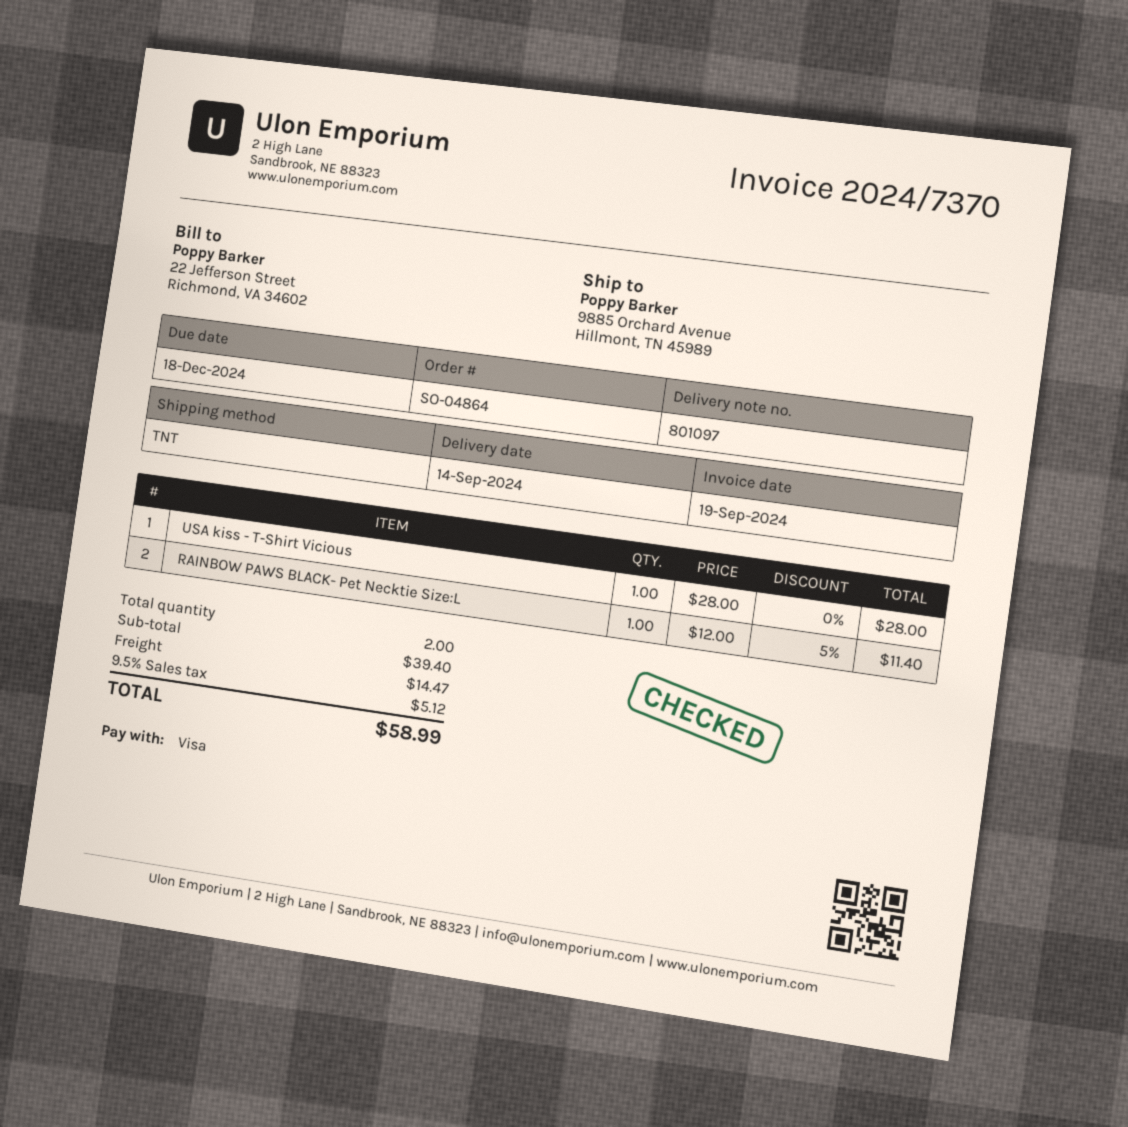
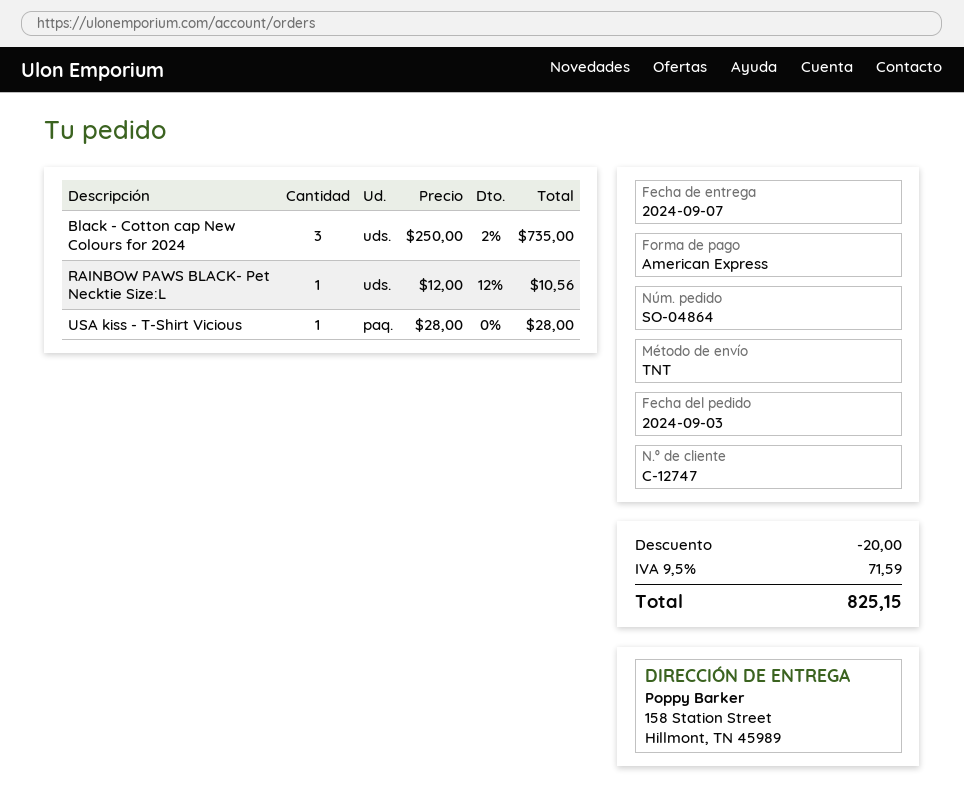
delivery date: 2024-09-14 -> 2024-09-07
payment method: Visa -> American Express
ship to: 9885 Orchard Avenue, Hillmont, TN 45989 -> 158 Station Street, Hillmont, TN 45989
RAINBOW PAWS BLACK- Pet Necktie Size:L: 1 x 12.00 - 5% = 11.40 -> 1 x 12.00 - 12% = 10.56
Black - Cotton cap New Colours for 2024: none -> 3 x 250.00 - 2% = 735.00
discount: none -> 20.00
shipping: 14.47 -> none
tax: 9.5% = 5.12 -> 9.5% = 71.59
total: 58.99 -> 825.15

